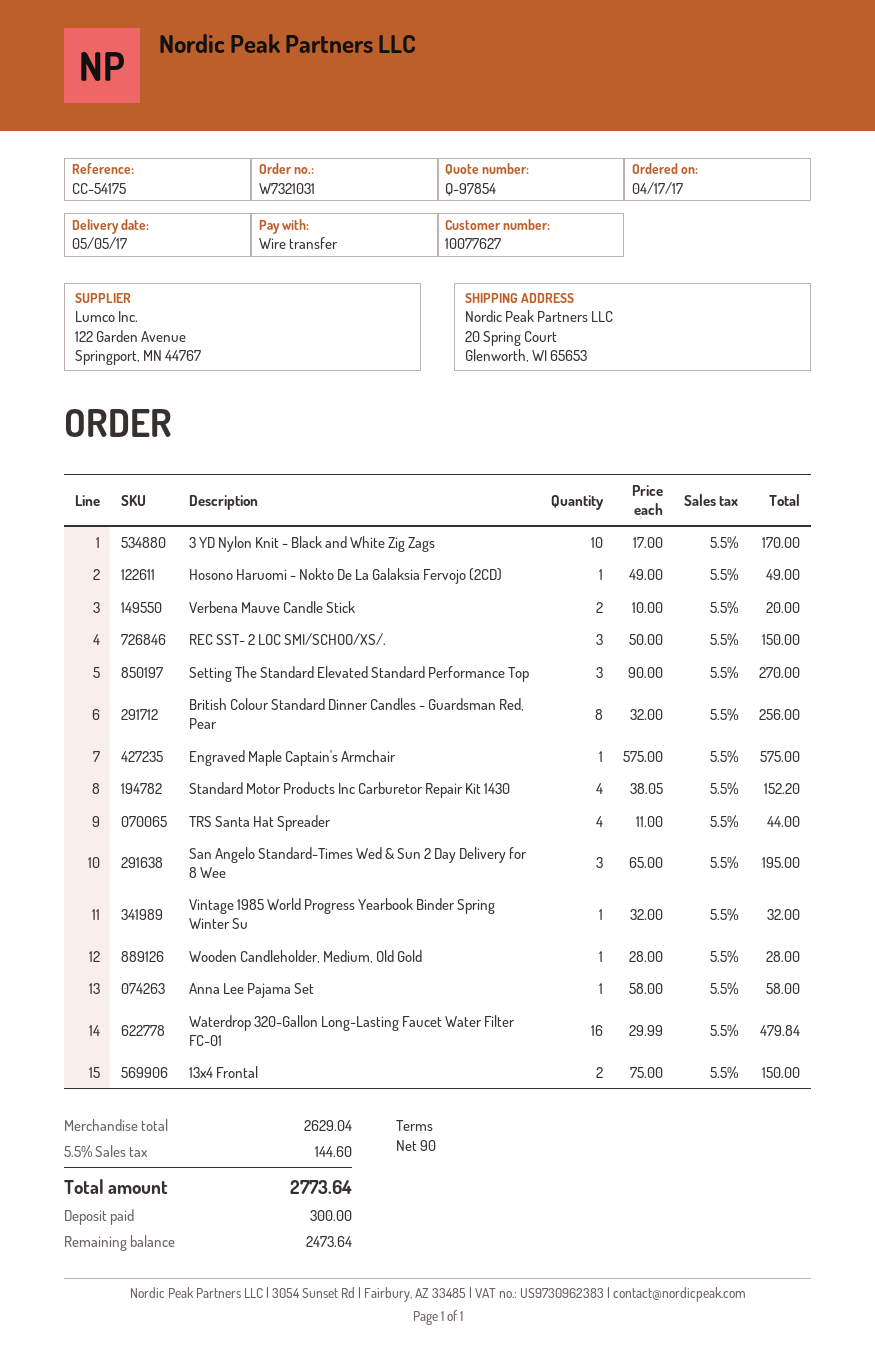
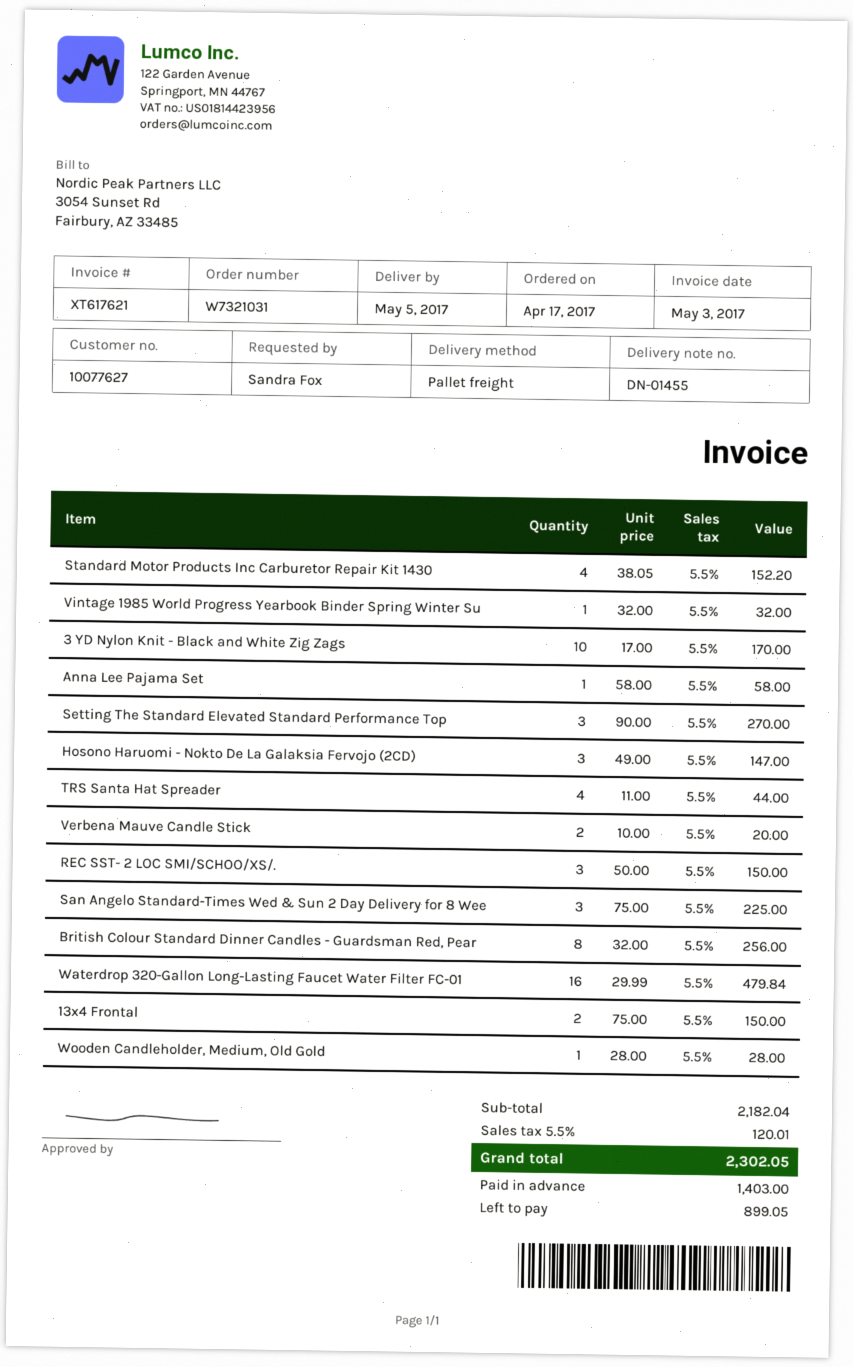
Hosono Haruomi - Nokto De La Galaksia Fervojo (2CD): 1 x 49.00 = 49.00 -> 3 x 49.00 = 147.00
Engraved Maple Captain's Armchair: 1 x 575.00 = 575.00 -> none
San Angelo Standard-Times Wed & Sun 2 Day Delivery for 8 Wee: 3 x 65.00 = 195.00 -> 3 x 75.00 = 225.00
subtotal: 2629.04 -> 2182.04
tax: 5.5% = 144.60 -> 5.5% = 120.01
total: 2773.64 -> 2302.05
deposit: 300.00 -> 1403.00
balance: 2473.64 -> 899.05

